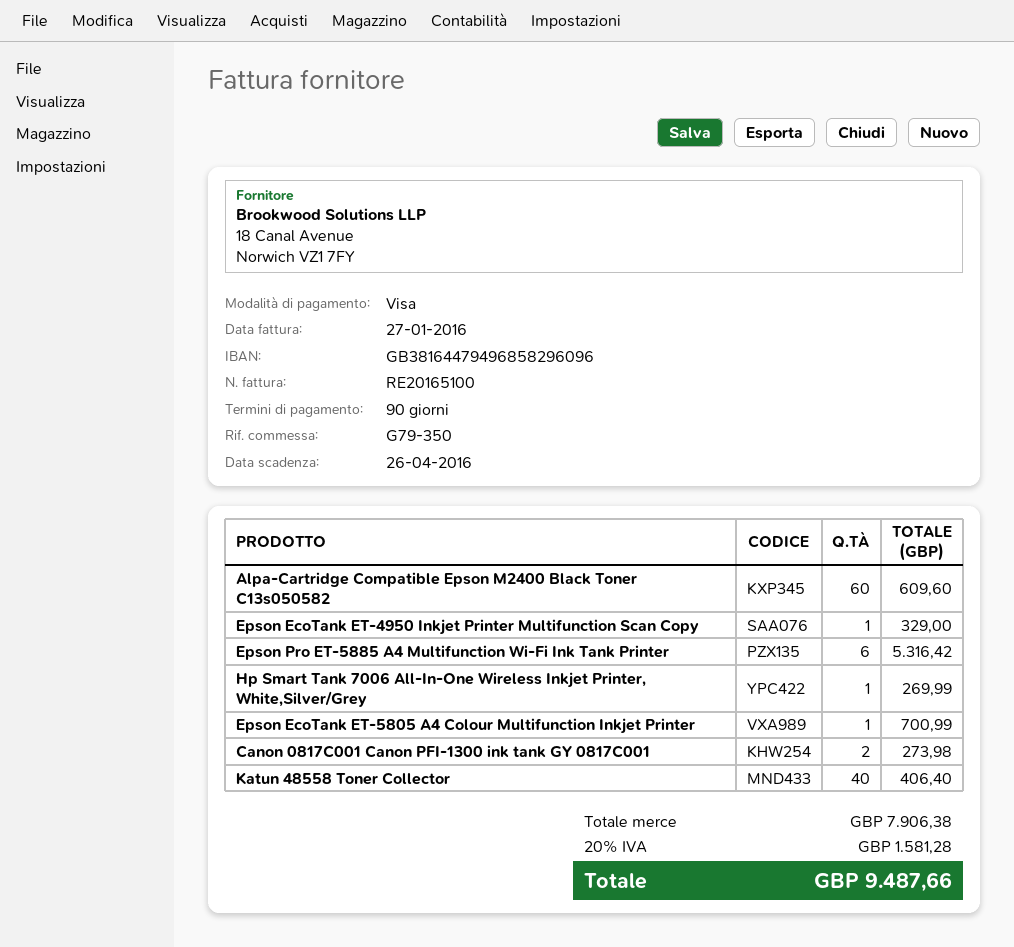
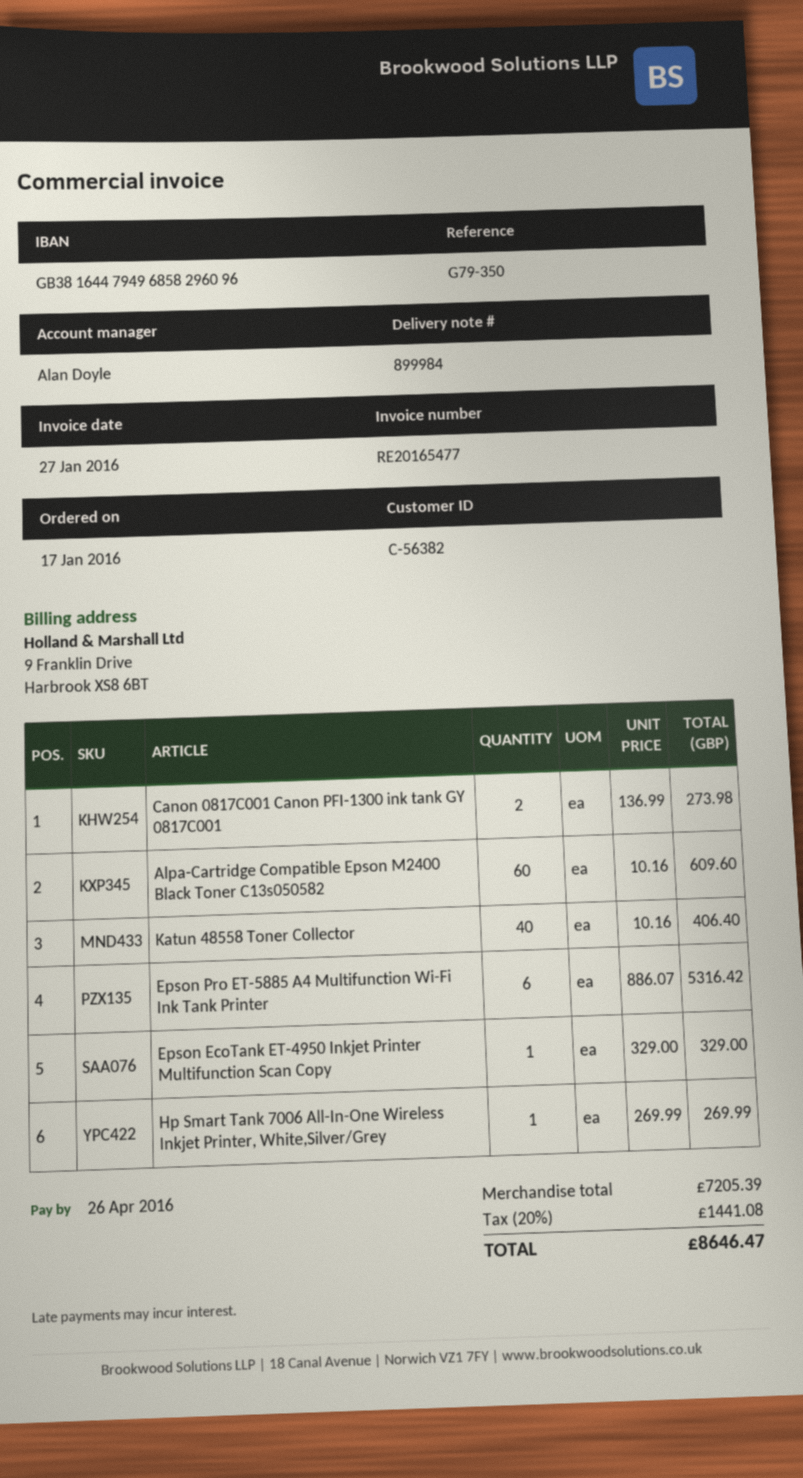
invoice number: RE20165100 -> RE20165477
Epson EcoTank ET-5805 A4 Colour Multifunction Inkjet Printer: 1 for 700.99 -> none
subtotal: 7906.38 -> 7205.39
tax: 20% = 1581.28 -> 20% = 1441.08
total: 9487.66 -> 8646.47

